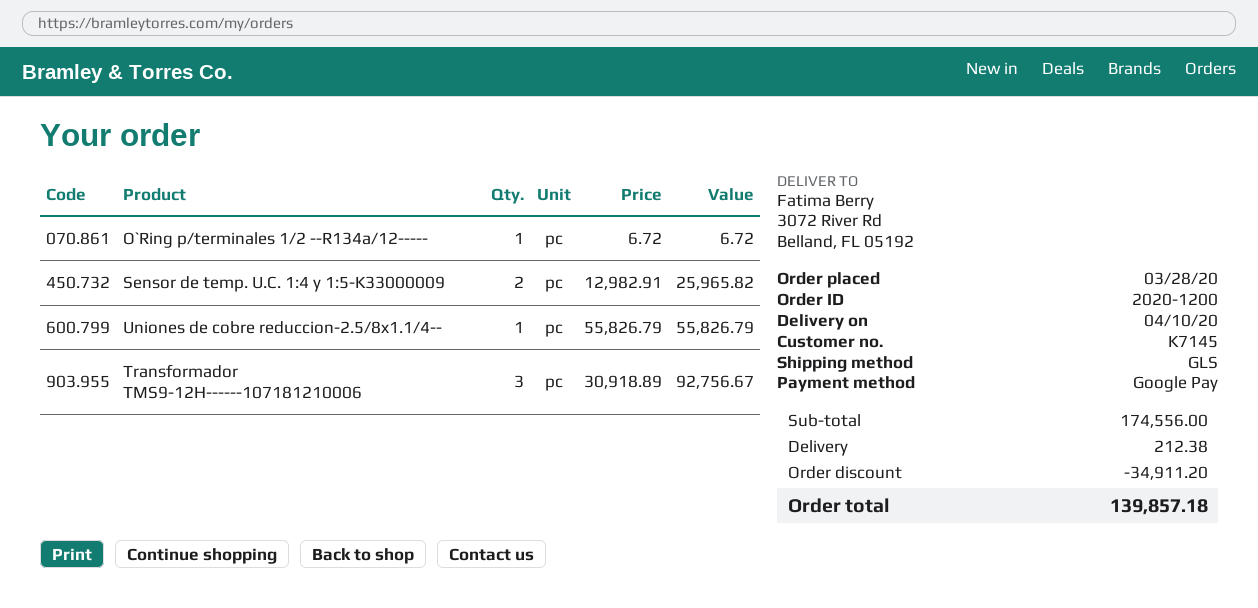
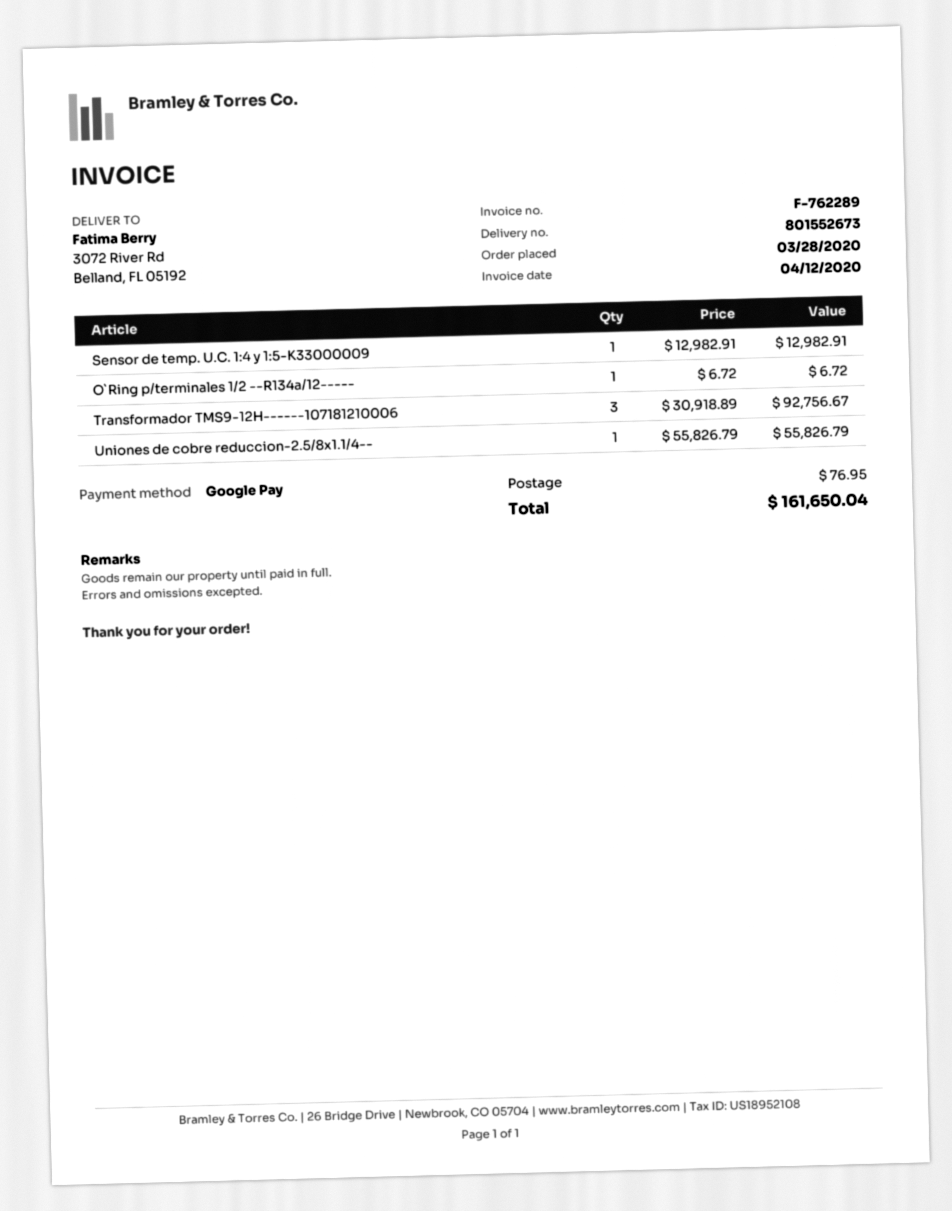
Sensor de temp. U.C. 1:4 y 1:5-K33000009: 2 x 12982.91 = 25965.82 -> 1 x 12982.91 = 12982.91
discount: 34911.20 -> none
shipping: 212.38 -> 76.95
total: 139857.18 -> 161650.04

